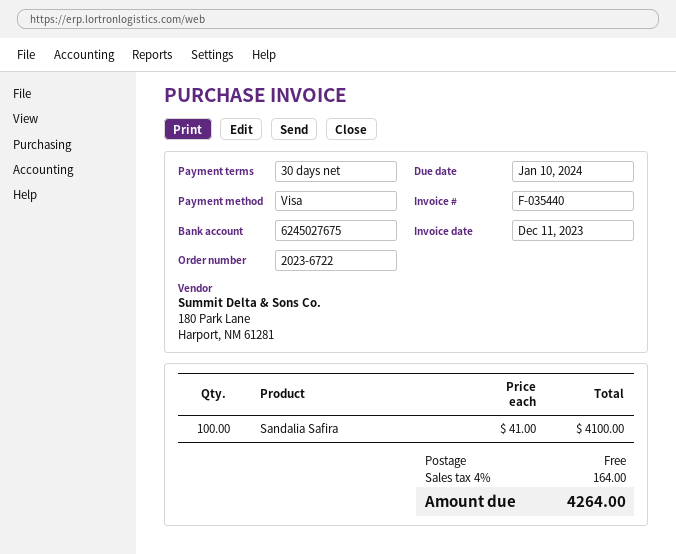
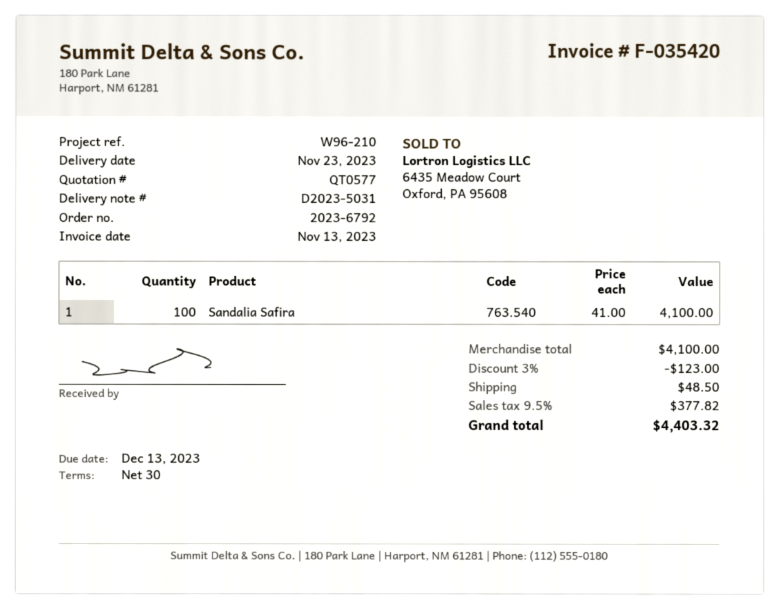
order number: 2023-6722 -> 2023-6792
invoice number: F-035440 -> F-035420
invoice date: 2023-12-11 -> 2023-11-13
due date: 2024-01-10 -> 2023-12-13
discount: none -> 3% = 123.00
shipping: 0.00 -> 48.50
tax: 4% = 164.00 -> 9.5% = 377.82
total: 4264.00 -> 4403.32

